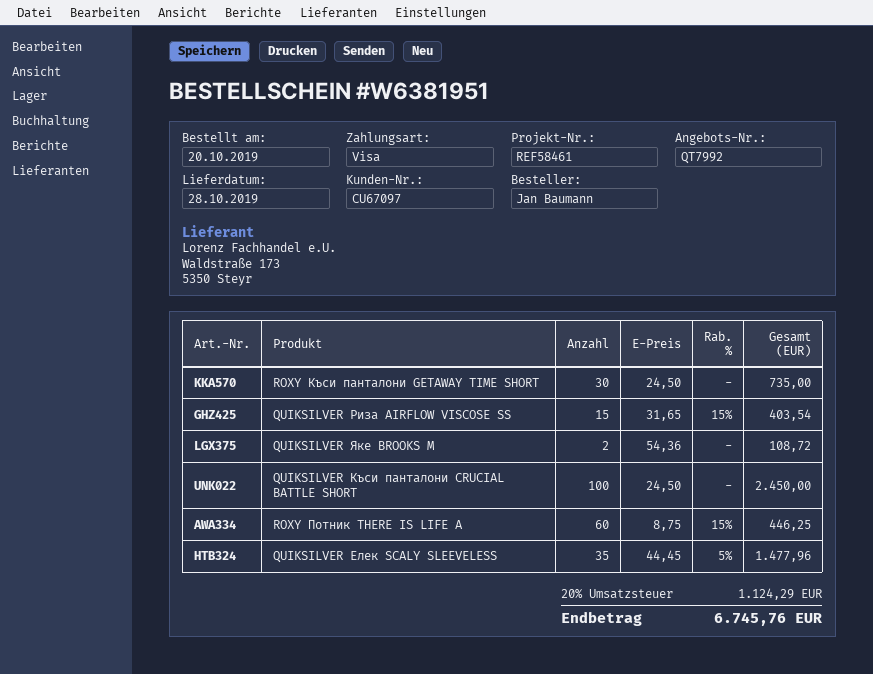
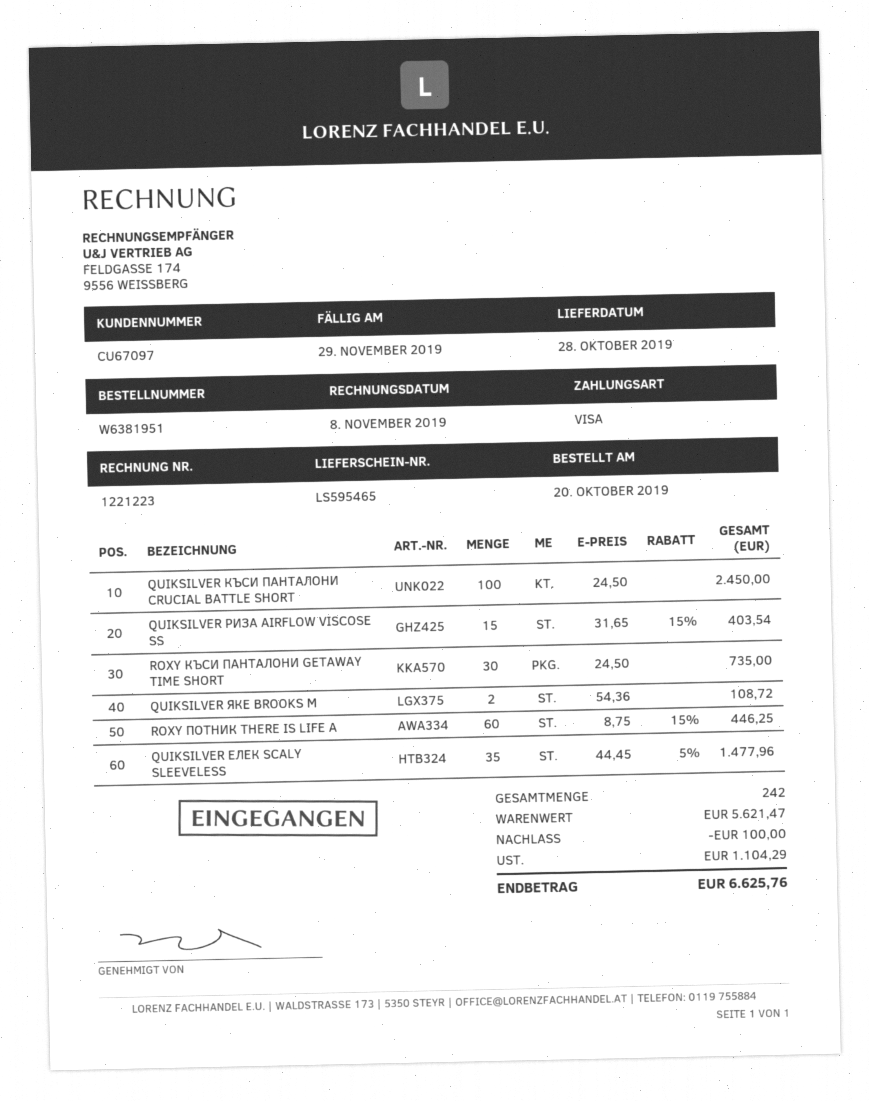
discount: none -> 100.00
tax: 1124.29 -> 1104.29
total: 6745.76 -> 6625.76

